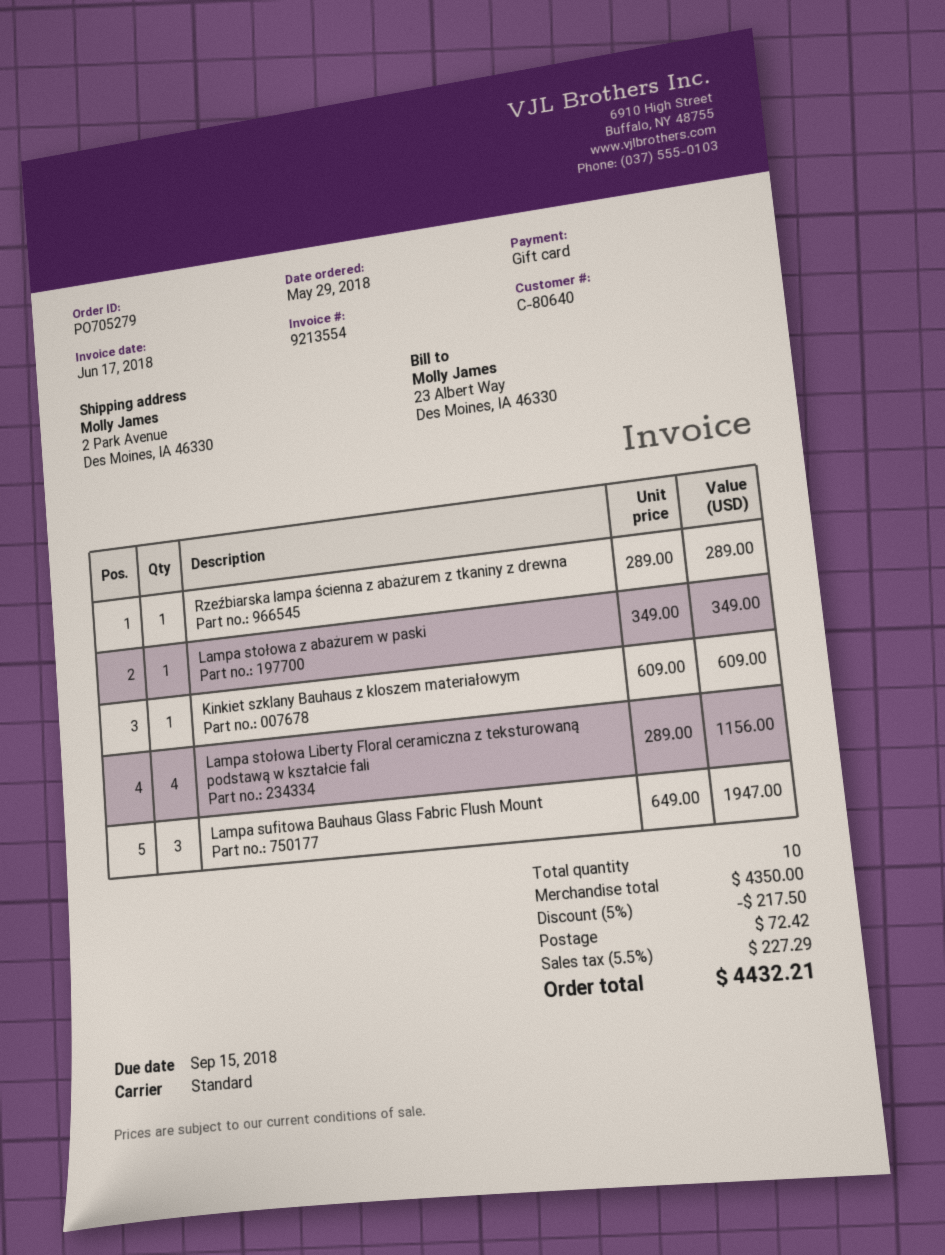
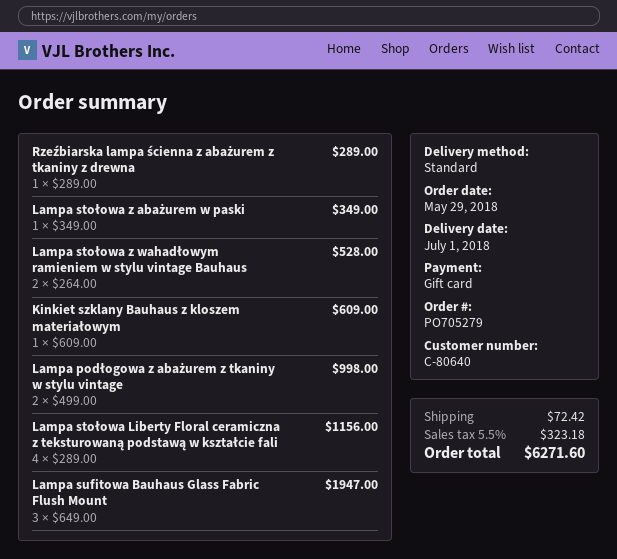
Lampa stołowa z wahadłowym ramieniem w stylu vintage Bauhaus: none -> 2 x 264.00 = 528.00
Lampa podłogowa z abażurem z tkaniny w stylu vintage: none -> 2 x 499.00 = 998.00
discount: 5% = 217.50 -> none
tax: 5.5% = 227.29 -> 5.5% = 323.18
total: 4432.21 -> 6271.60

